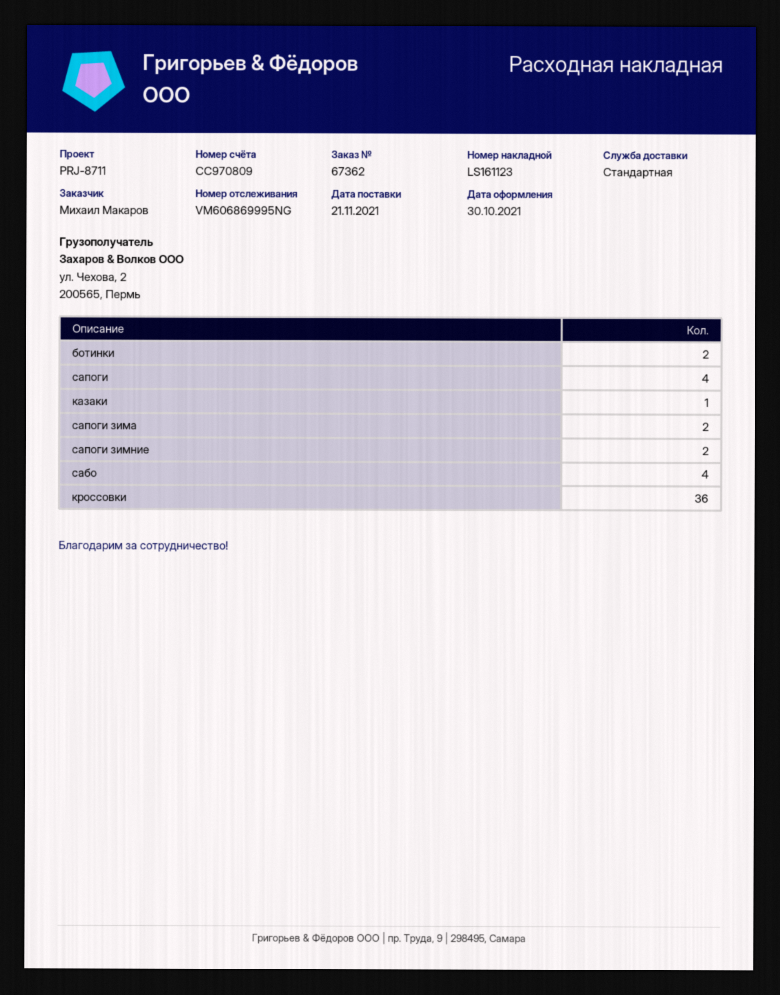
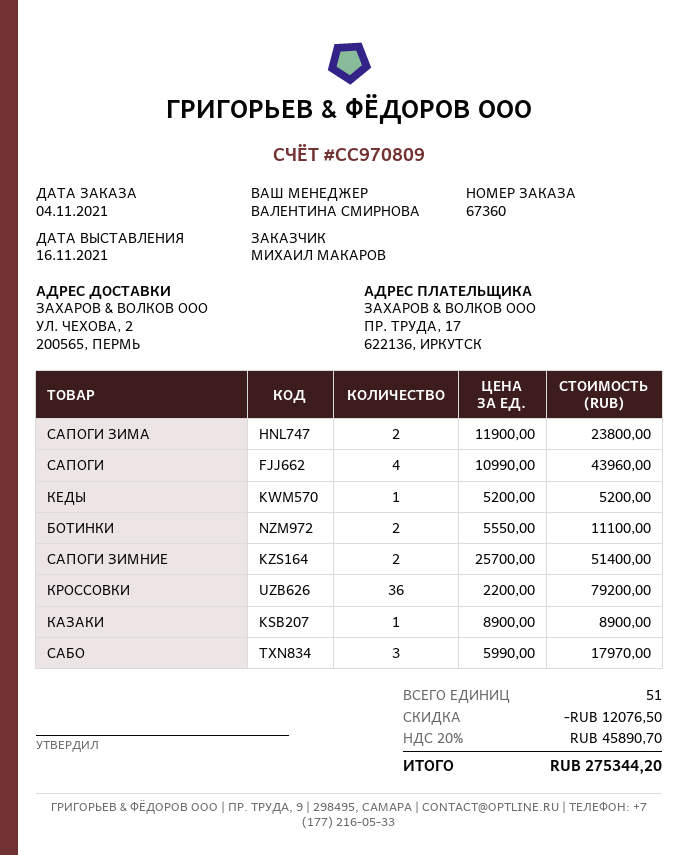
order number: 67362 -> 67360
order date: 2021-10-30 -> 2021-11-04
сабо: 4 -> 3
КЕДЫ: none -> 1

